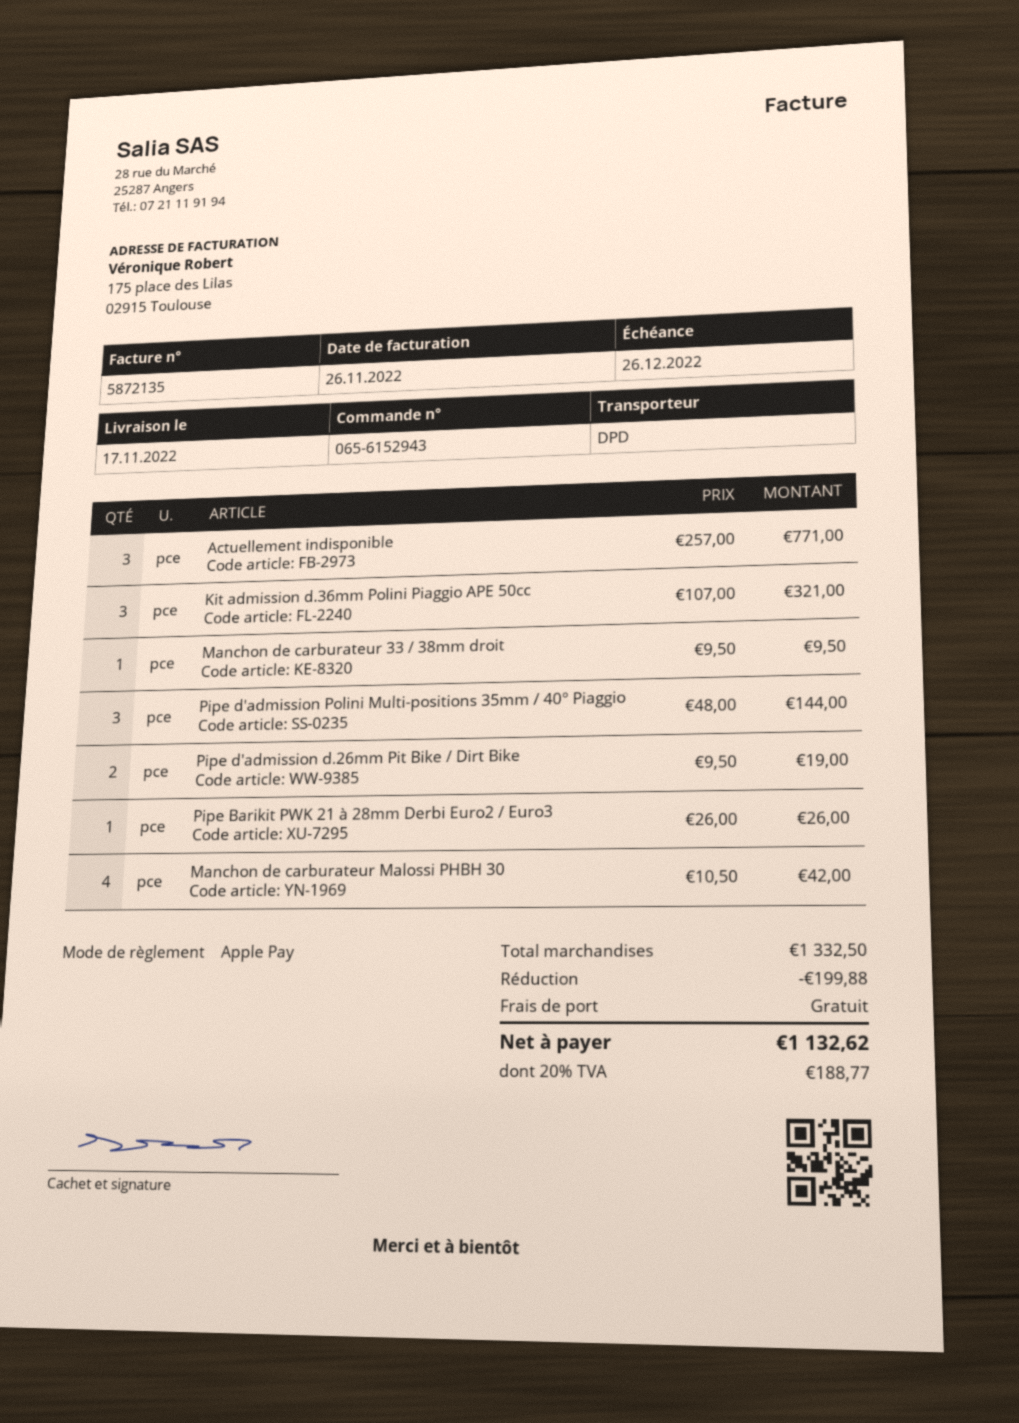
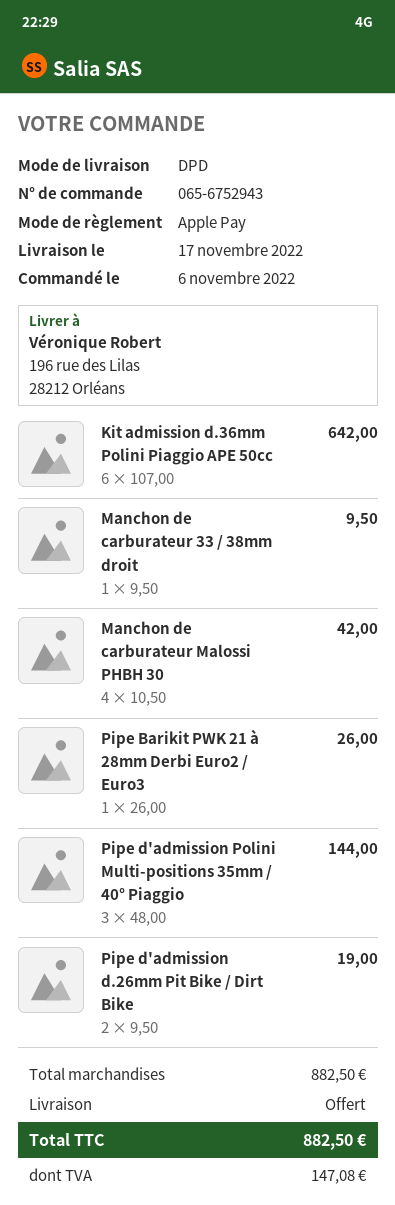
order number: 065-6152943 -> 065-6752943
Actuellement indisponible: 3 x 257.00 = 771.00 -> none
Kit admission d.36mm Polini Piaggio APE 50cc: 3 x 107.00 = 321.00 -> 6 x 107.00 = 642.00
subtotal: 1332.50 -> 882.50
discount: 199.88 -> none
tax: 188.77 -> 147.08
total: 1132.62 -> 882.50

